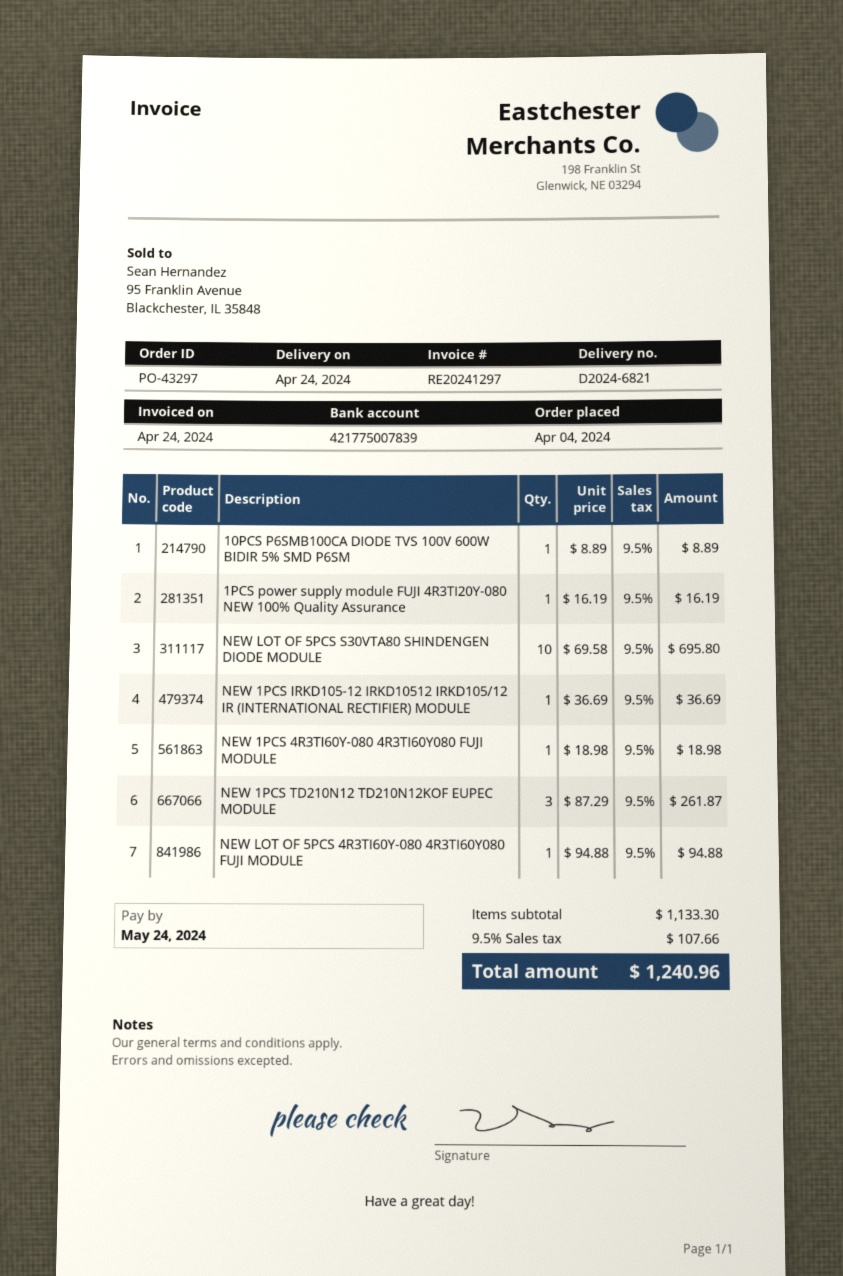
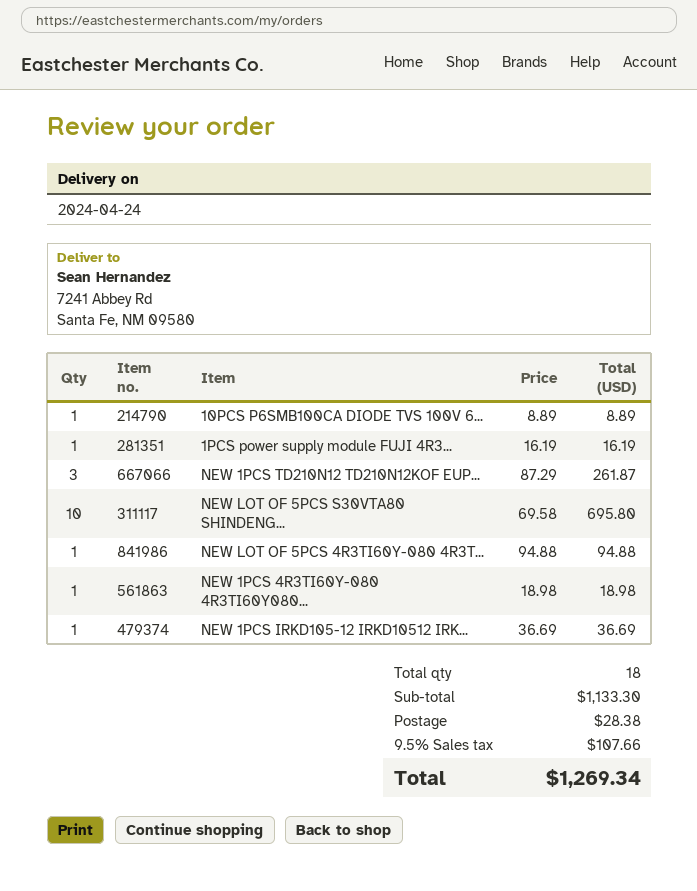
shipping: none -> 28.38
total: 1240.96 -> 1269.34

